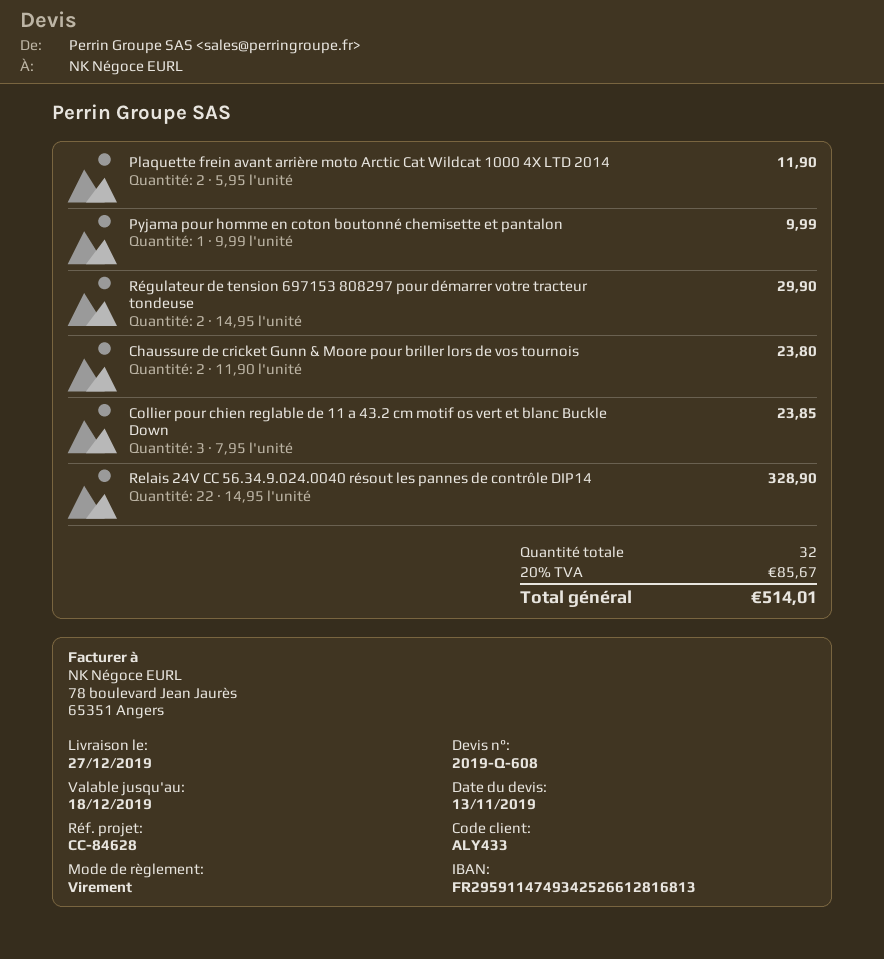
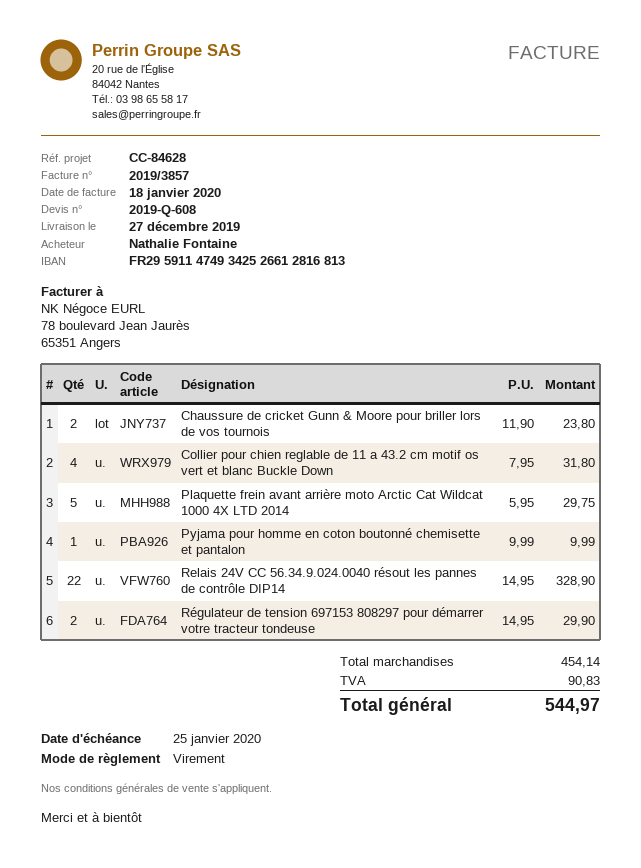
Plaquette frein avant arrière moto Arctic Cat Wildcat 1000 4X LTD 2014: 2 x 5.95 = 11.90 -> 5 x 5.95 = 29.75
Collier pour chien reglable de 11 a 43.2 cm motif os vert et blanc Buckle Down: 3 x 7.95 = 23.85 -> 4 x 7.95 = 31.80
tax: 85.67 -> 90.83
total: 514.01 -> 544.97

